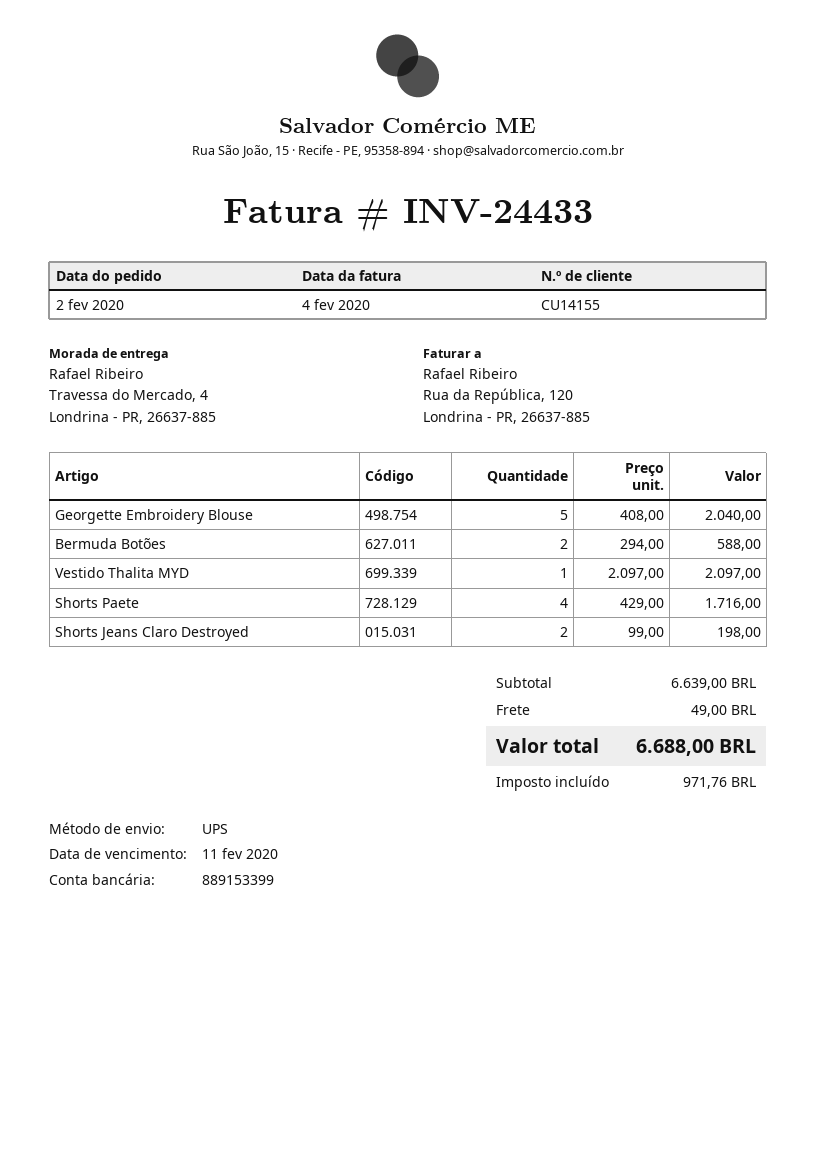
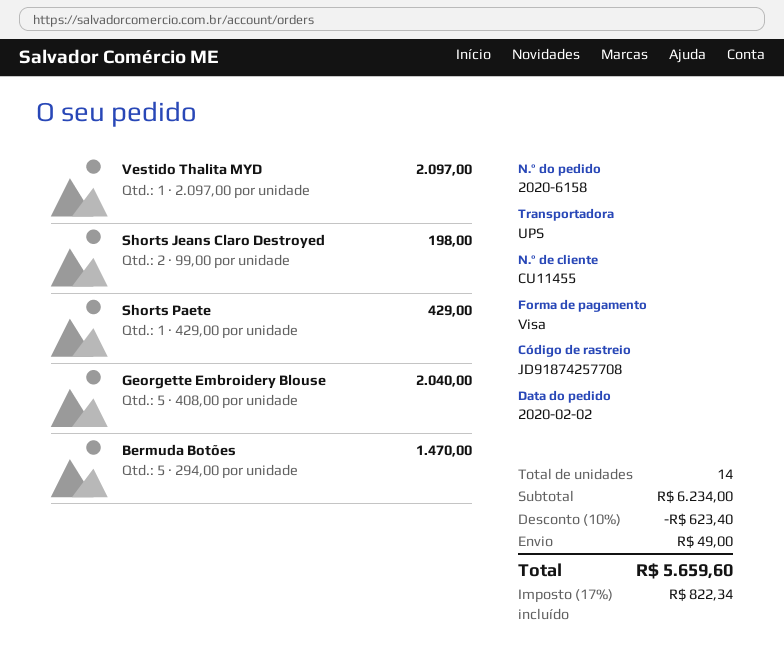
customer number: CU14155 -> CU11455
Bermuda Botões: 2 x 294.00 = 588.00 -> 5 x 294.00 = 1470.00
Shorts Paete: 4 x 429.00 = 1716.00 -> 1 x 429.00 = 429.00
subtotal: 6639.00 -> 6234.00
discount: none -> 10% = 623.40
tax: 971.76 -> 822.34
total: 6688.00 -> 5659.60

